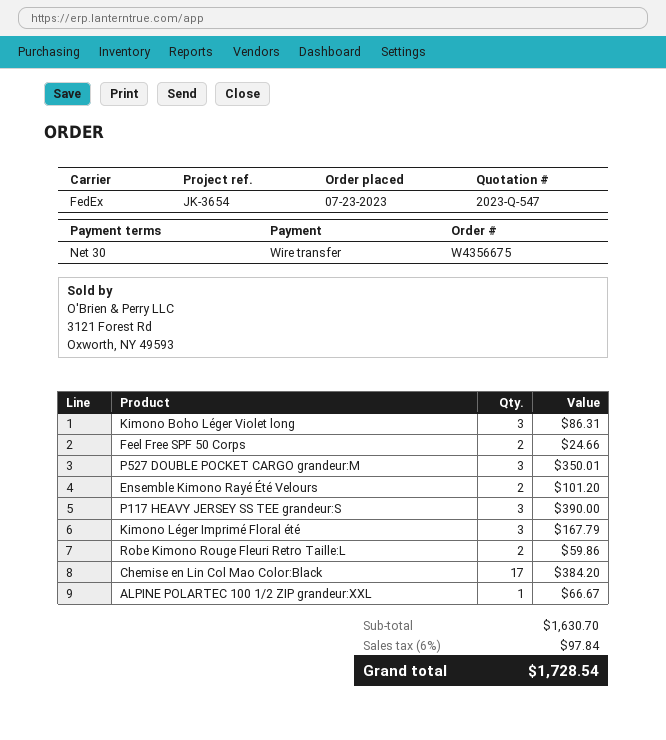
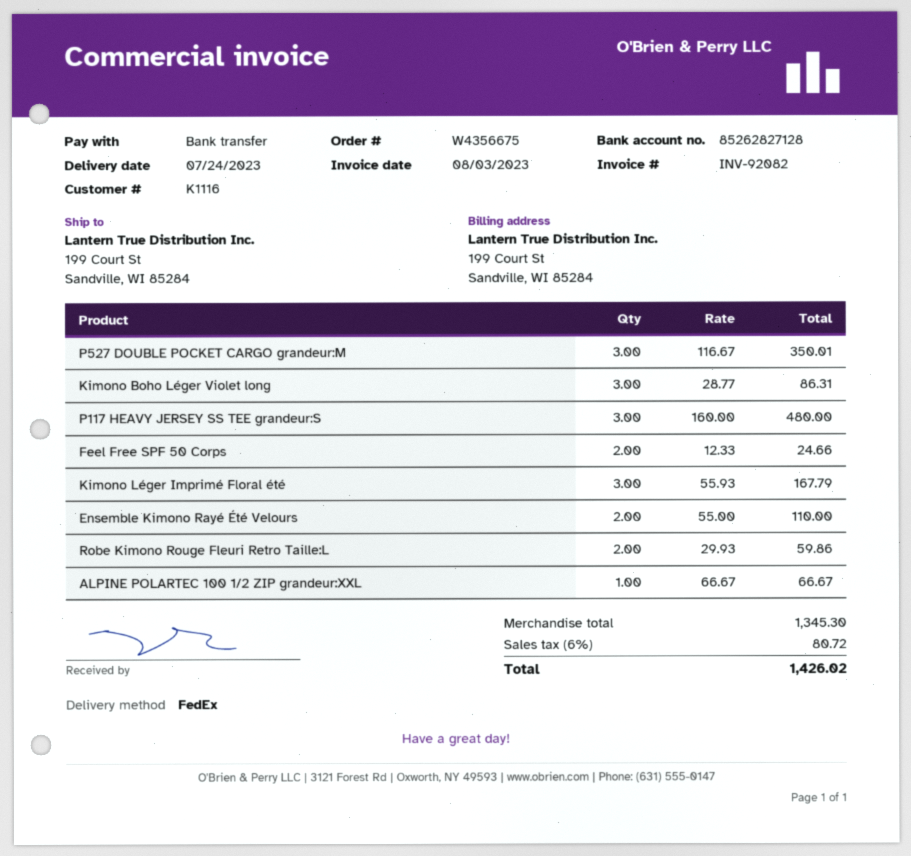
Ensemble Kimono Rayé Été Velours: 2 for 101.20 -> 2 for 110.00
P117 HEAVY JERSEY SS TEE grandeur:S: 3 for 390.00 -> 3 for 480.00
Chemise en Lin Col Mao Color:Black: 17 for 384.20 -> none
subtotal: 1630.70 -> 1345.30
tax: 6% = 97.84 -> 6% = 80.72
total: 1728.54 -> 1426.02

